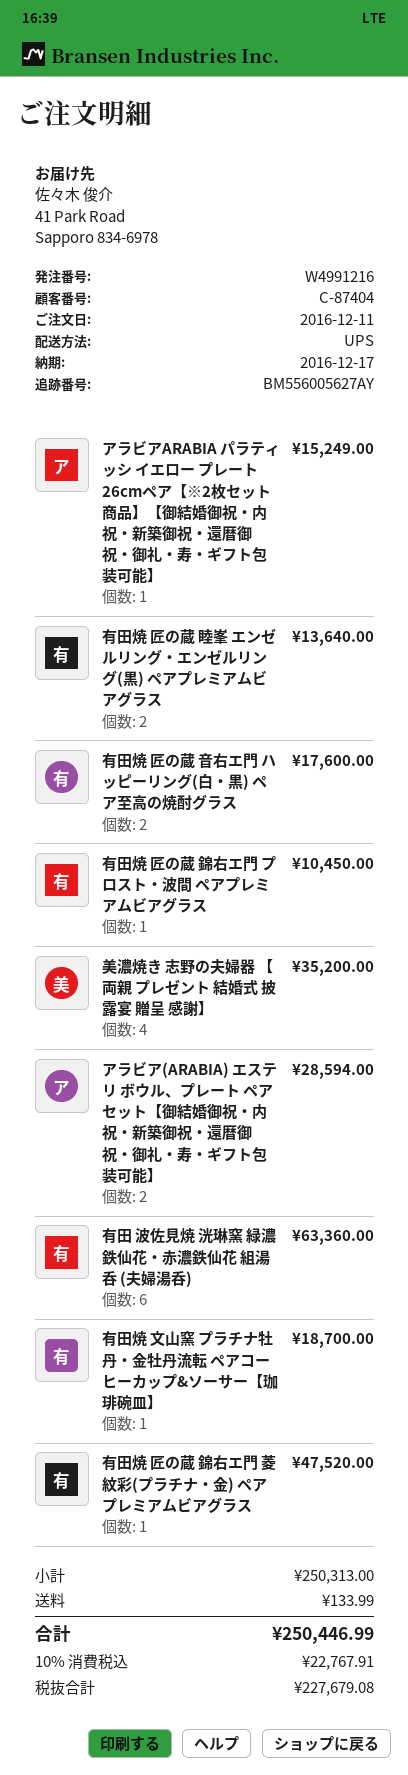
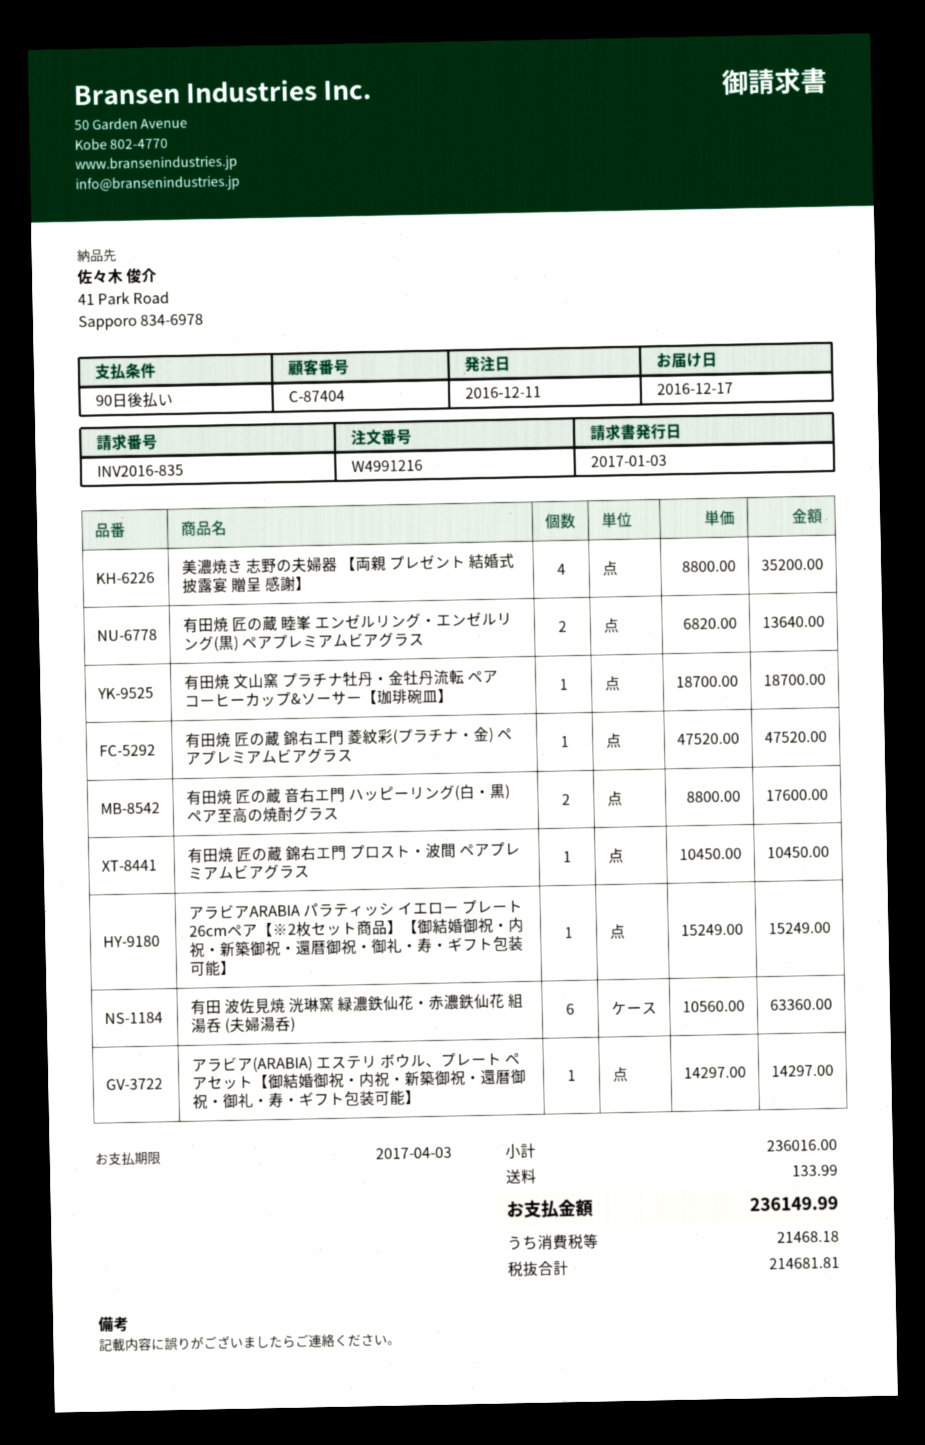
アラビア(ARABIA) エステリ ボウル、プレート ペアセット【御結婚御祝・内祝・新築御祝・還暦御祝・御礼・寿・ギフト包装可能】: 2 for 28594.00 -> 1 for 14297.00
subtotal: 250313.00 -> 236016.00
net: 227679.08 -> 214681.81
tax: 22767.91 -> 21468.18
total: 250446.99 -> 236149.99

